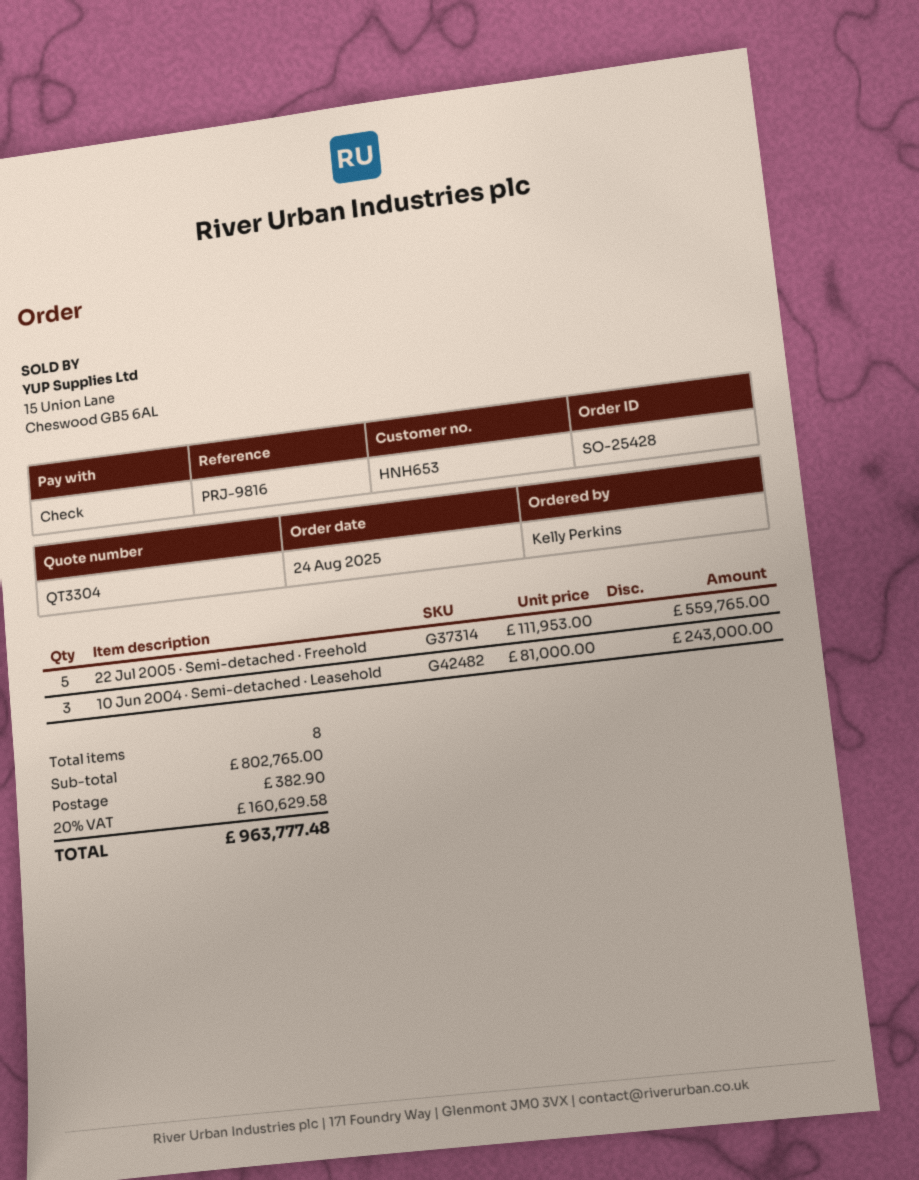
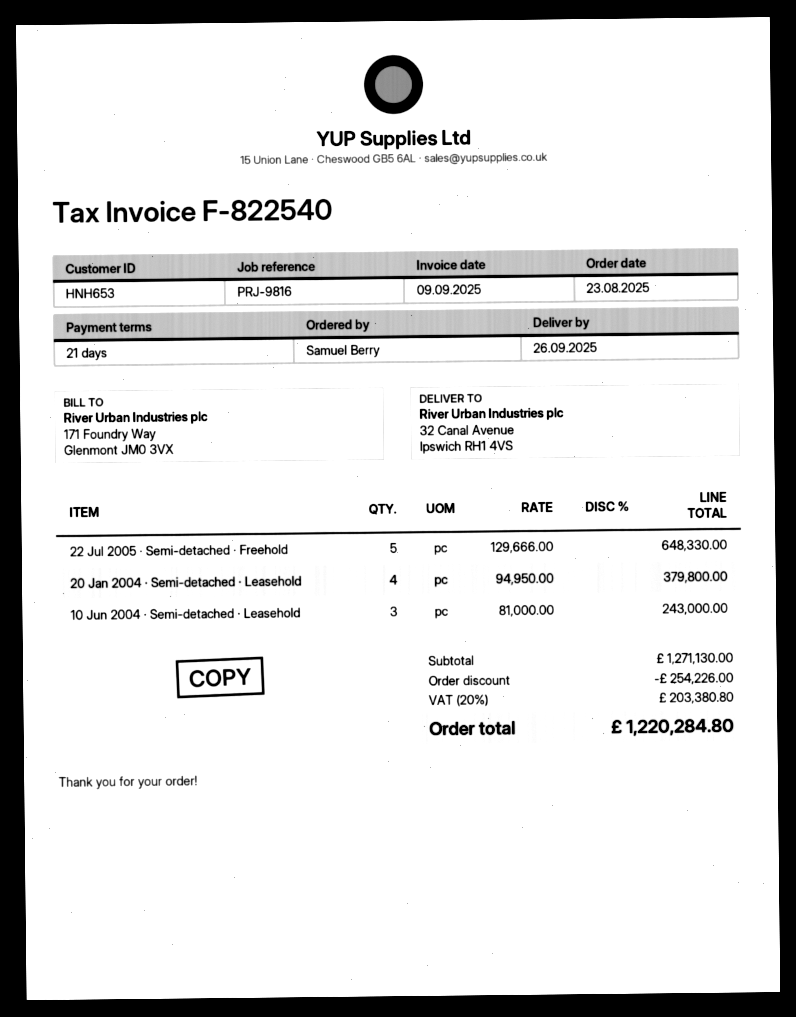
order date: 2025-08-24 -> 2025-08-23
ordered by: Kelly Perkins -> Samuel Berry
22 Jul 2005 · Semi-detached · Freehold: 5 x 111953.00 = 559765.00 -> 5 x 129666.00 = 648330.00
20 Jan 2004 · Semi-detached · Leasehold: none -> 4 x 94950.00 = 379800.00
subtotal: 802765.00 -> 1271130.00
discount: none -> 254226.00
shipping: 382.90 -> none
tax: 20% = 160629.58 -> 20% = 203380.80
total: 963777.48 -> 1220284.80

